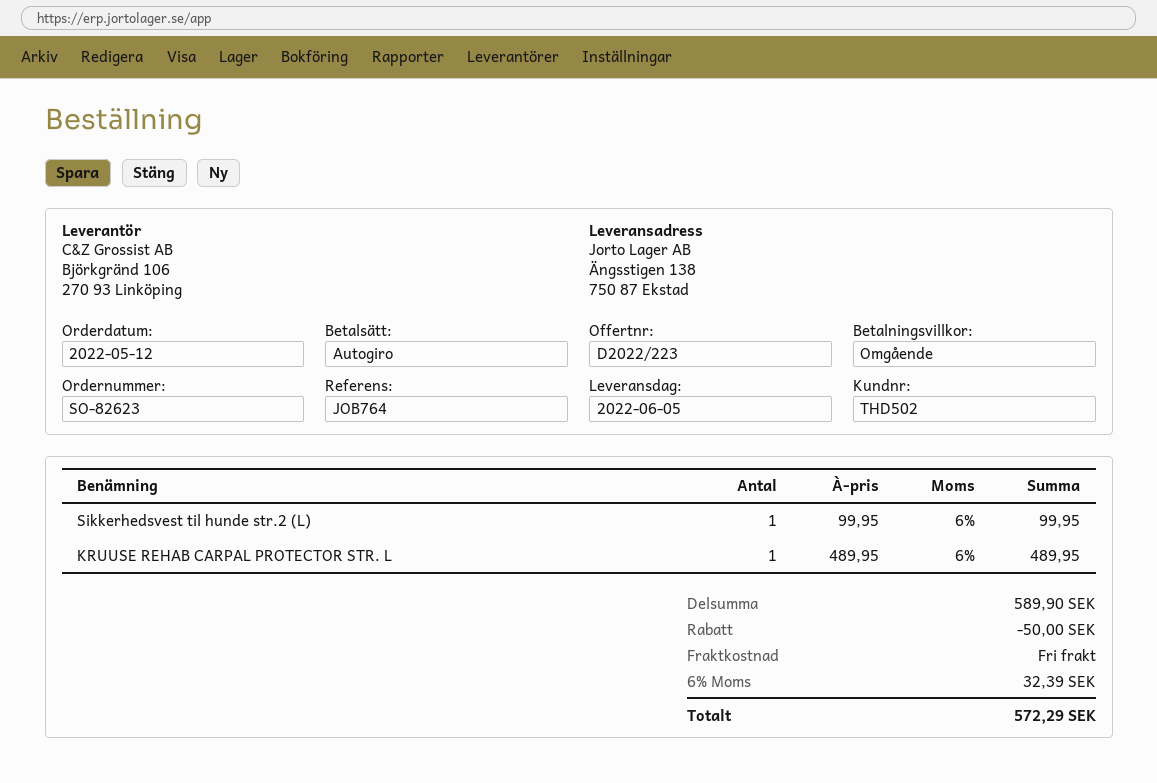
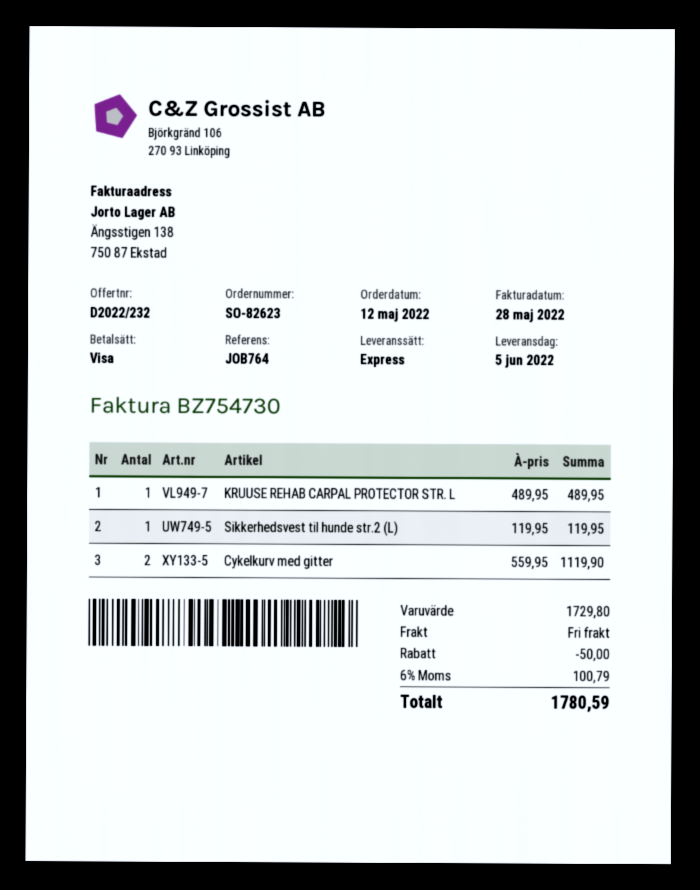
quote number: D2022/223 -> D2022/232
payment method: direct debit -> Visa
Sikkerhedsvest til hunde str.2 (L): 1 x 99.95 = 99.95 -> 1 x 119.95 = 119.95
Cykelkurv med gitter: none -> 2 x 559.95 = 1119.90
subtotal: 589.90 -> 1729.80
tax: 6% = 32.39 -> 6% = 100.79
total: 572.29 -> 1780.59

